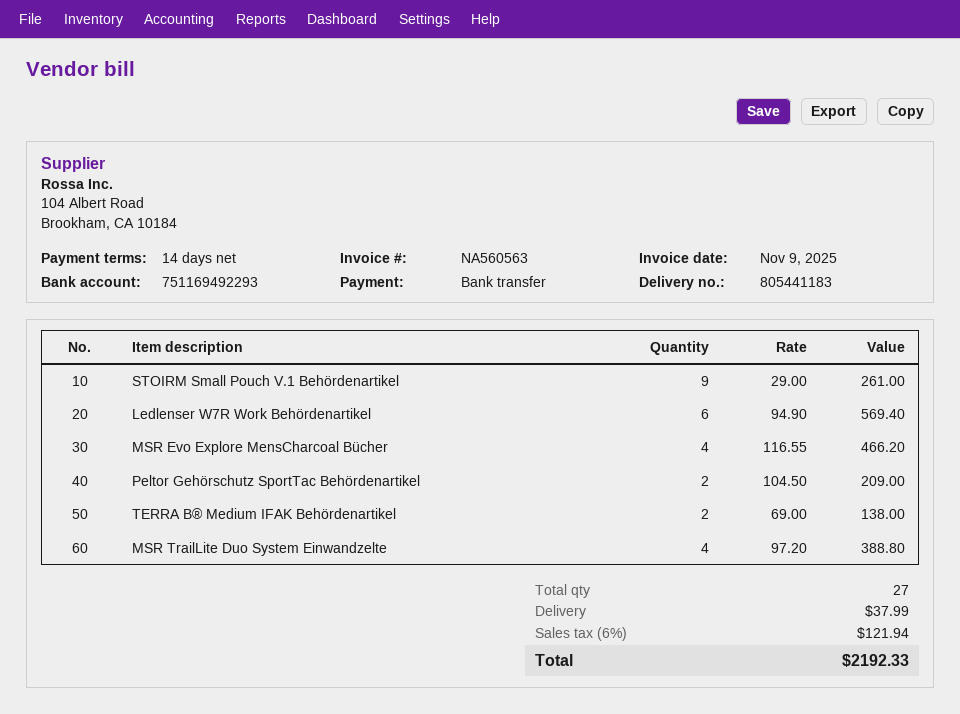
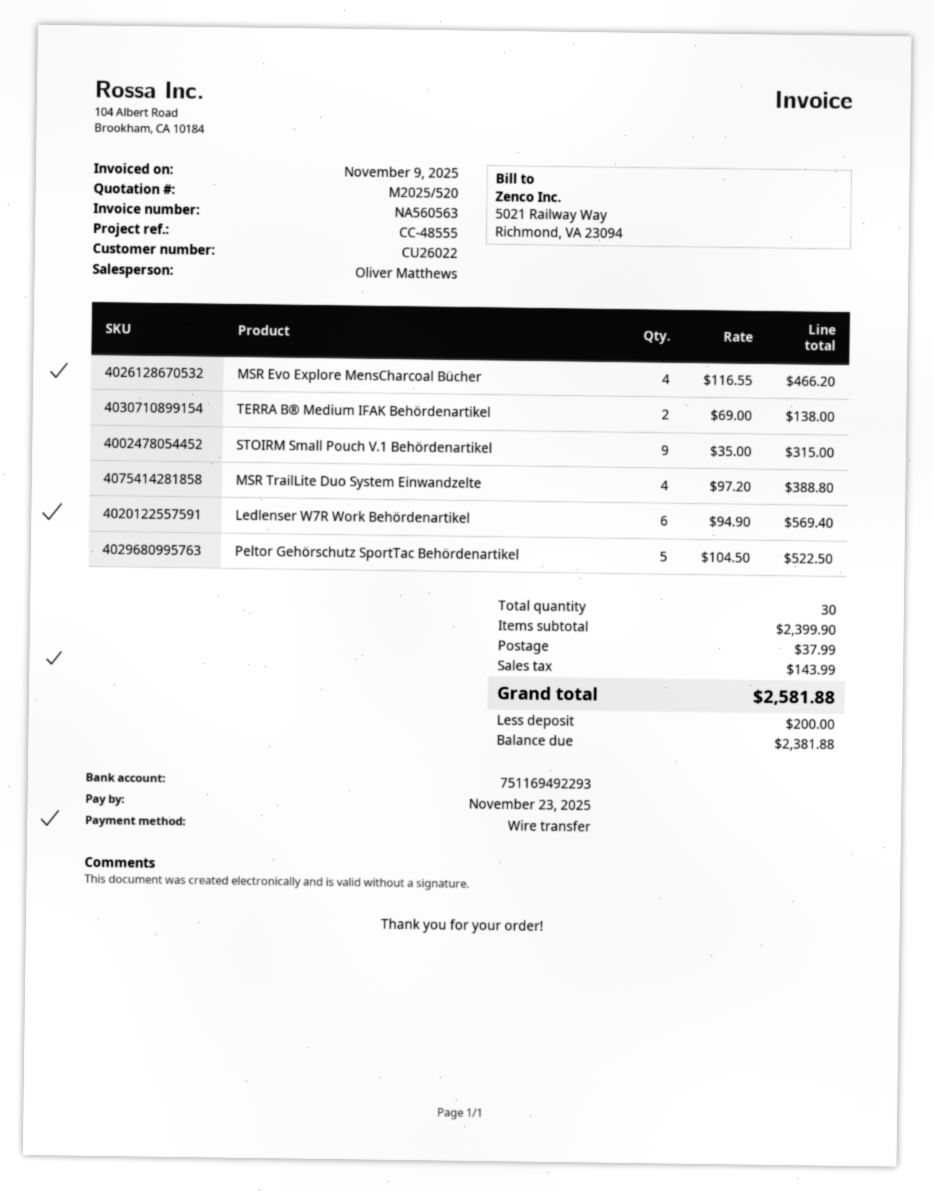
STOIRM Small Pouch V.1 Behördenartikel: 9 x 29.00 = 261.00 -> 9 x 35.00 = 315.00
Peltor Gehörschutz SportTac Behördenartikel: 2 x 104.50 = 209.00 -> 5 x 104.50 = 522.50
total quantity: 27 -> 30
tax: 121.94 -> 143.99
total: 2192.33 -> 2581.88

